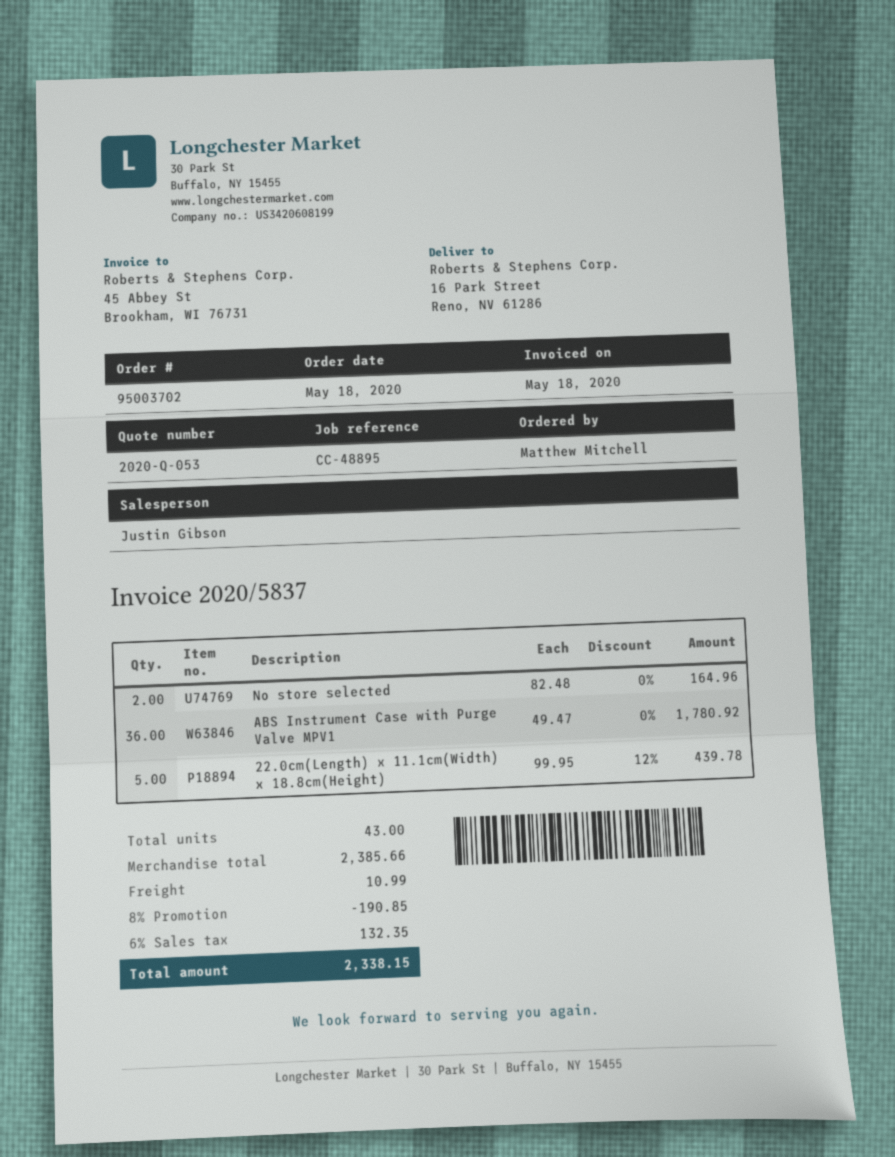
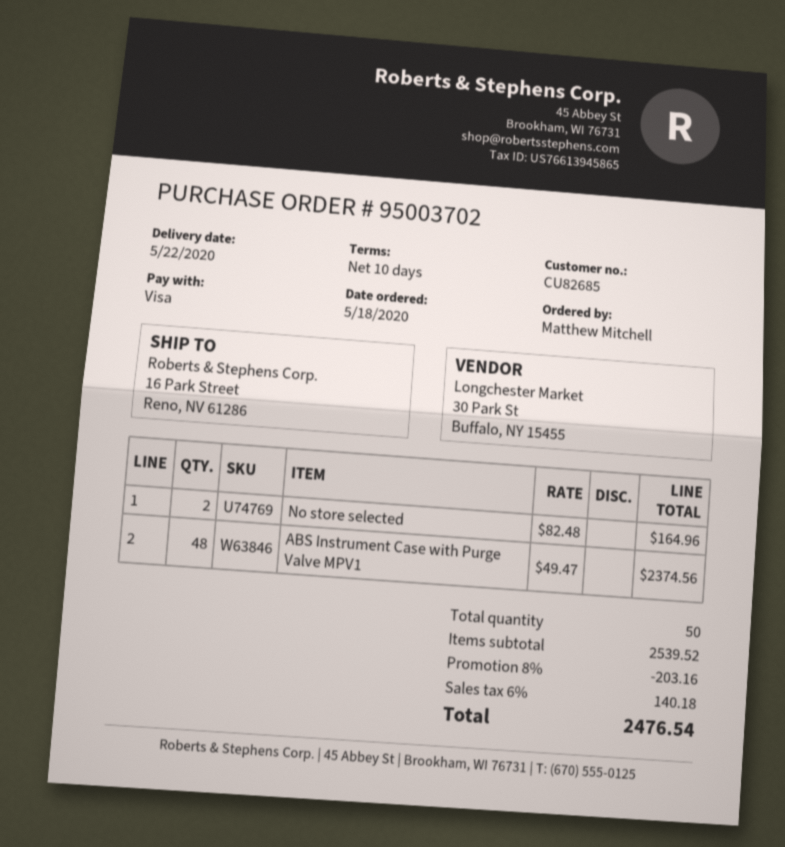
ABS Instrument Case with Purge Valve MPV1: 36 x 49.47 = 1780.92 -> 48 x 49.47 = 2374.56
22.0cm(Length) x 11.1cm(Width) x 18.8cm(Height): 5 x 99.95 - 12% = 439.78 -> none
total quantity: 43 -> 50
subtotal: 2385.66 -> 2539.52
discount: 8% = 190.85 -> 8% = 203.16
shipping: 10.99 -> none
tax: 6% = 132.35 -> 6% = 140.18
total: 2338.15 -> 2476.54

